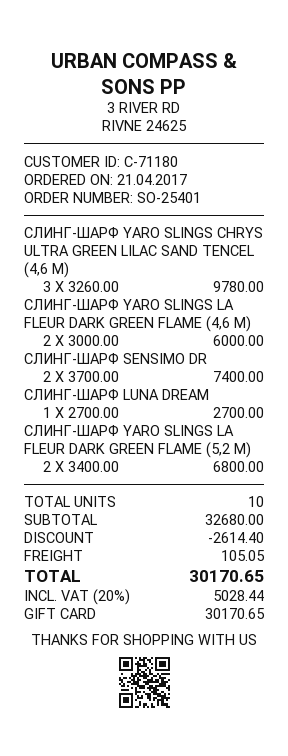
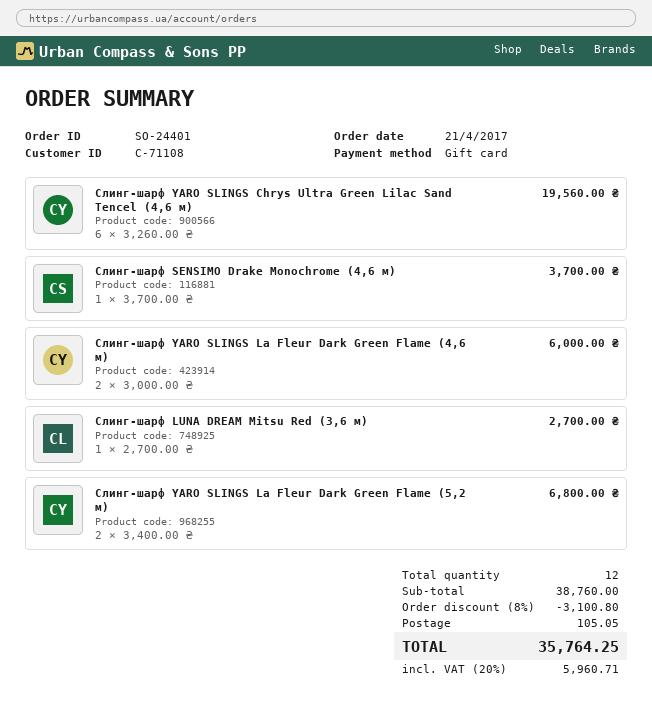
order number: SO-25401 -> SO-24401
customer number: C-71180 -> C-71108
СЛИНГ-ШАРФ YARO SLINGS CHRYS ULTRA GREEN LILAC SAND TENCEL (4,6 М): 3 x 3260.00 = 9780.00 -> 6 x 3260.00 = 19560.00
СЛИНГ-ШАРФ SENSIMO DR: 2 x 3700.00 = 7400.00 -> 1 x 3700.00 = 3700.00
total quantity: 10 -> 12
subtotal: 32680.00 -> 38760.00
discount: 2614.40 -> 3100.80
tax: 20% = 5028.44 -> 20% = 5960.71
total: 30170.65 -> 35764.25

